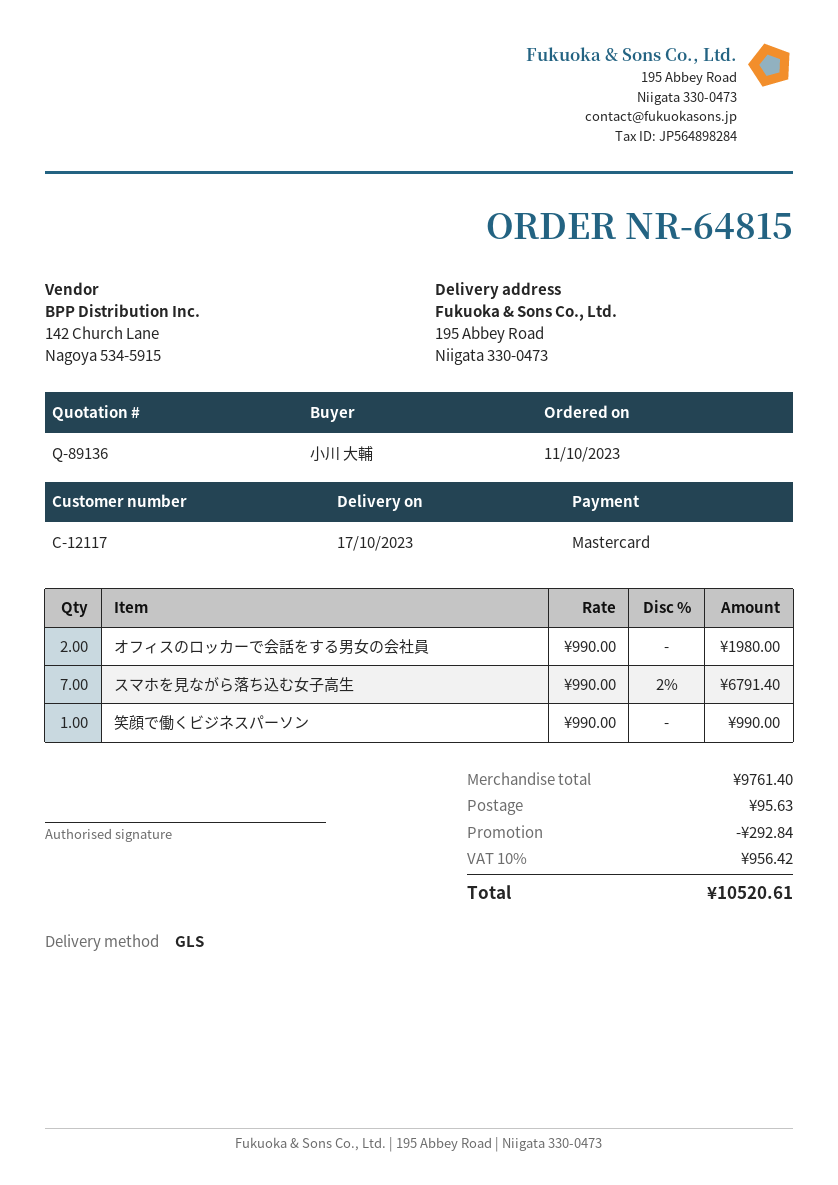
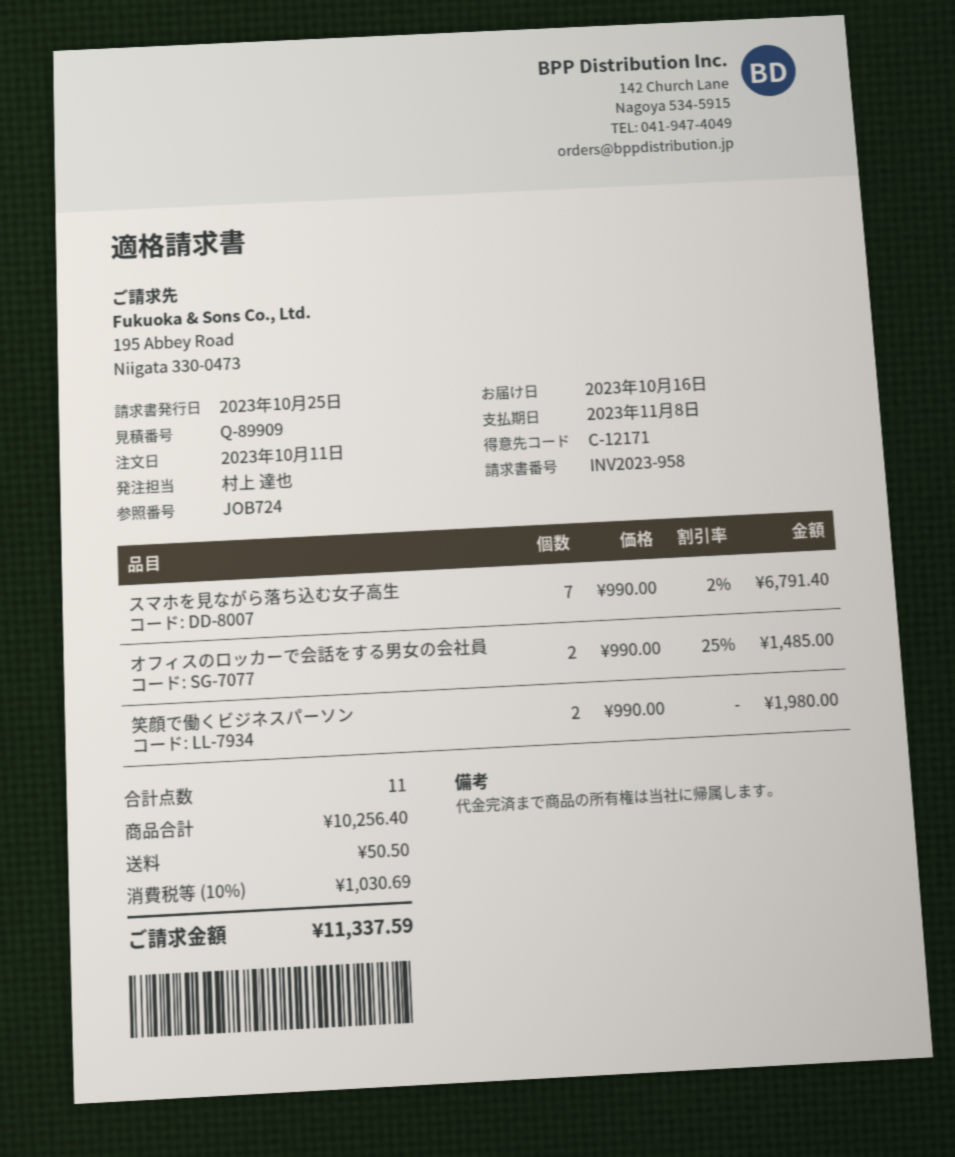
quote number: Q-89136 -> Q-89909
delivery date: 2023-10-17 -> 2023-10-16
customer number: C-12117 -> C-12171
ordered by: 小川 大輔 -> 村上 達也
オフィスのロッカーで会話をする男女の会社員: 2 x 990.00 = 1980.00 -> 2 x 990.00 - 25% = 1485.00
笑顔で働くビジネスパーソン: 1 x 990.00 = 990.00 -> 2 x 990.00 = 1980.00
subtotal: 9761.40 -> 10256.40
discount: 292.84 -> none
shipping: 95.63 -> 50.50
tax: 10% = 956.42 -> 10% = 1030.69
total: 10520.61 -> 11337.59

